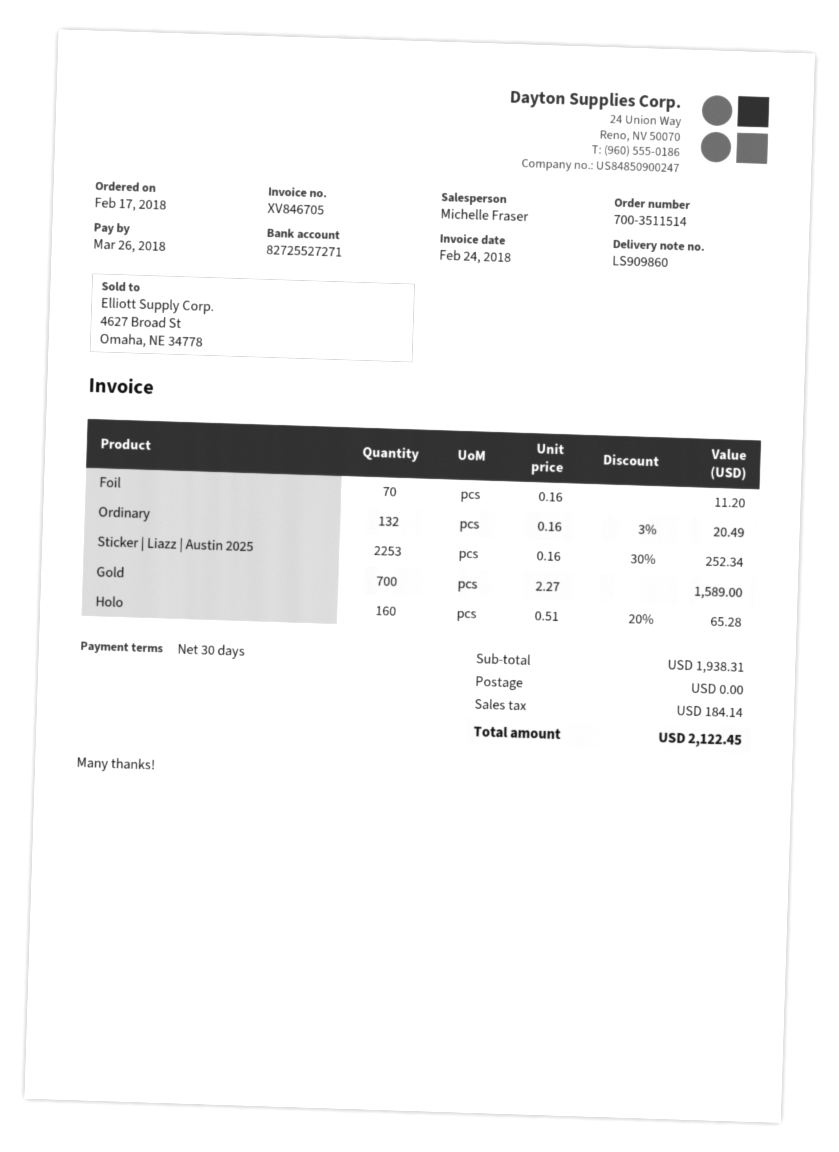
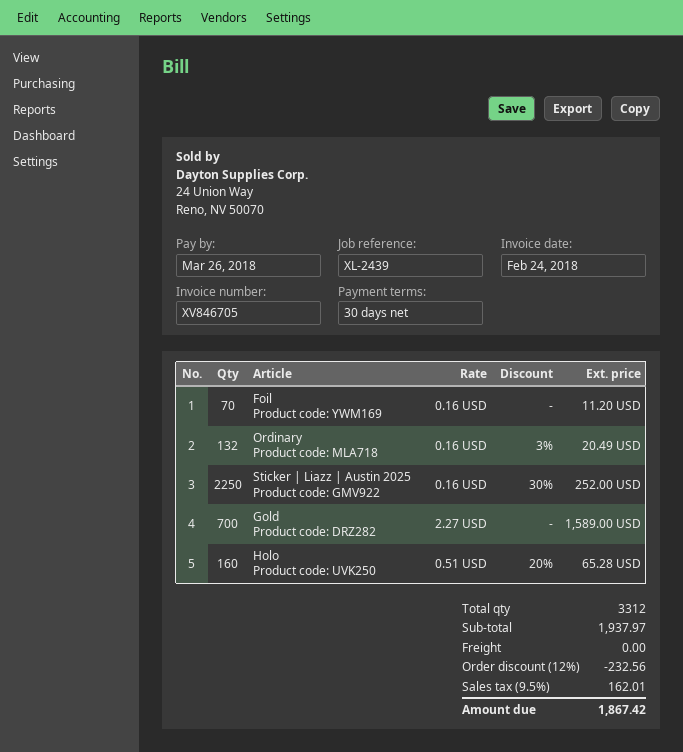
Sticker | Liazz | Austin 2025: 2253 x 0.16 - 30% = 252.34 -> 2250 x 0.16 - 30% = 252.00
subtotal: 1938.31 -> 1937.97
discount: none -> 12% = 232.56
tax: 184.14 -> 162.01
total: 2122.45 -> 1867.42

